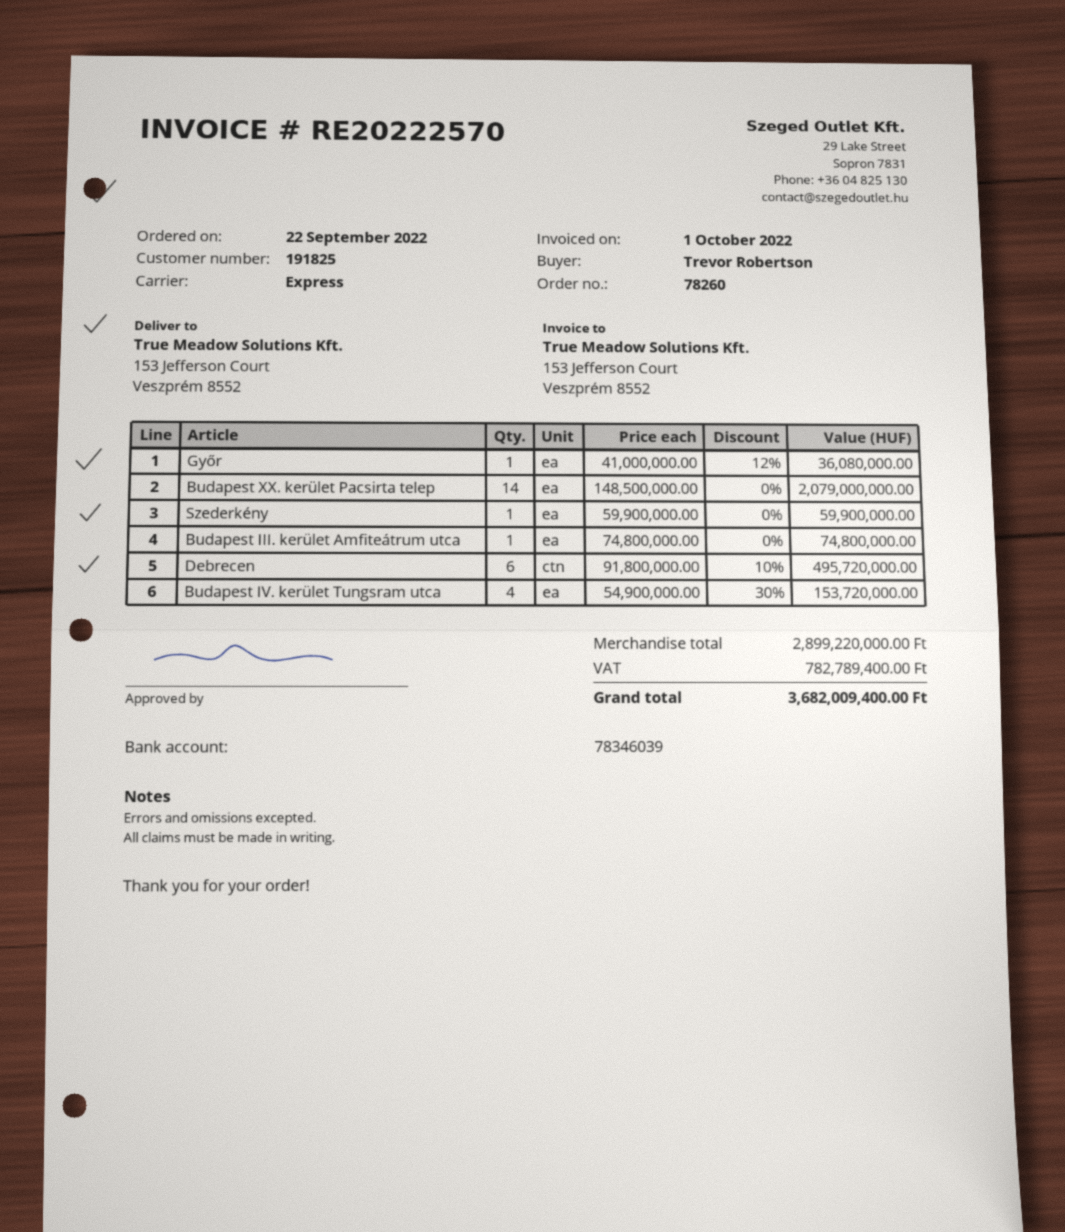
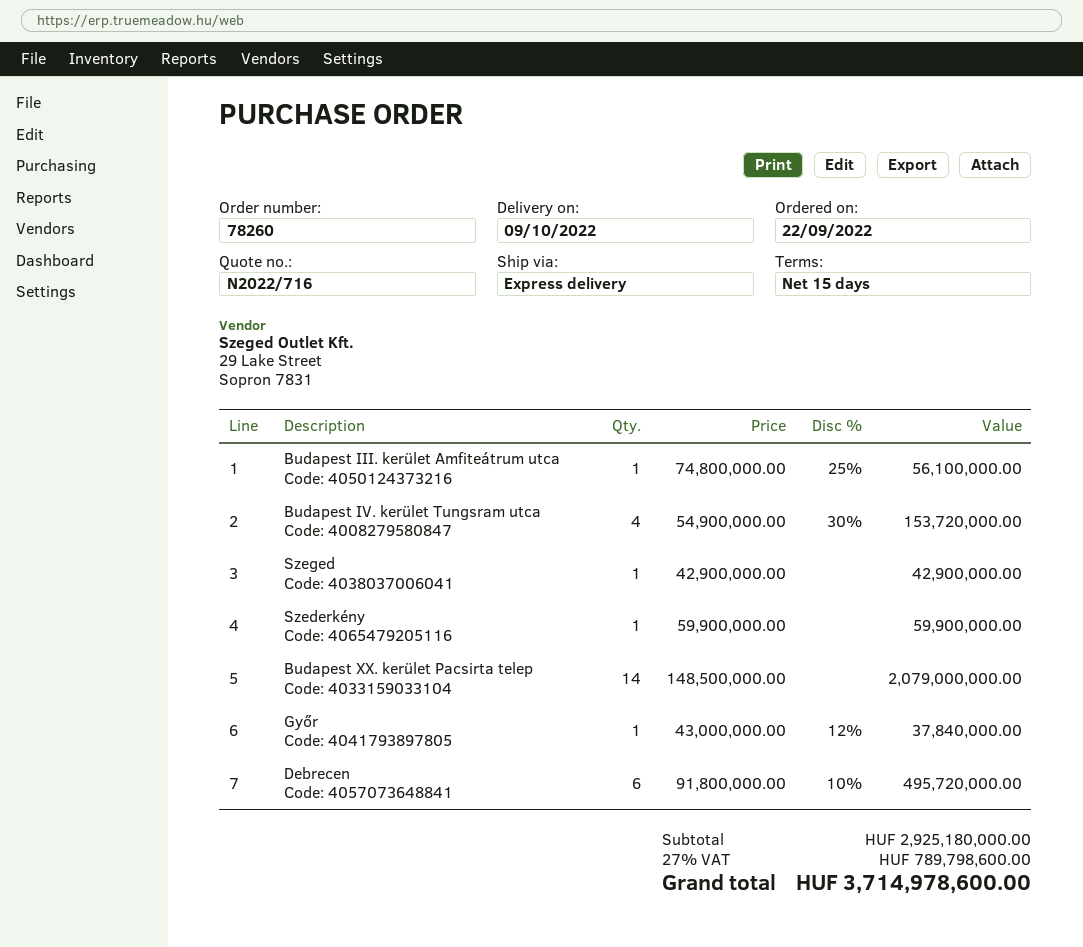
Győr: 1 x 41000000.00 - 12% = 36080000.00 -> 1 x 43000000.00 - 12% = 37840000.00
Budapest III. kerület Amfiteátrum utca: 1 x 74800000.00 = 74800000.00 -> 1 x 74800000.00 - 25% = 56100000.00
Szeged: none -> 1 x 42900000.00 = 42900000.00
subtotal: 2899220000.00 -> 2925180000.00
tax: 782789400.00 -> 789798600.00
total: 3682009400.00 -> 3714978600.00

